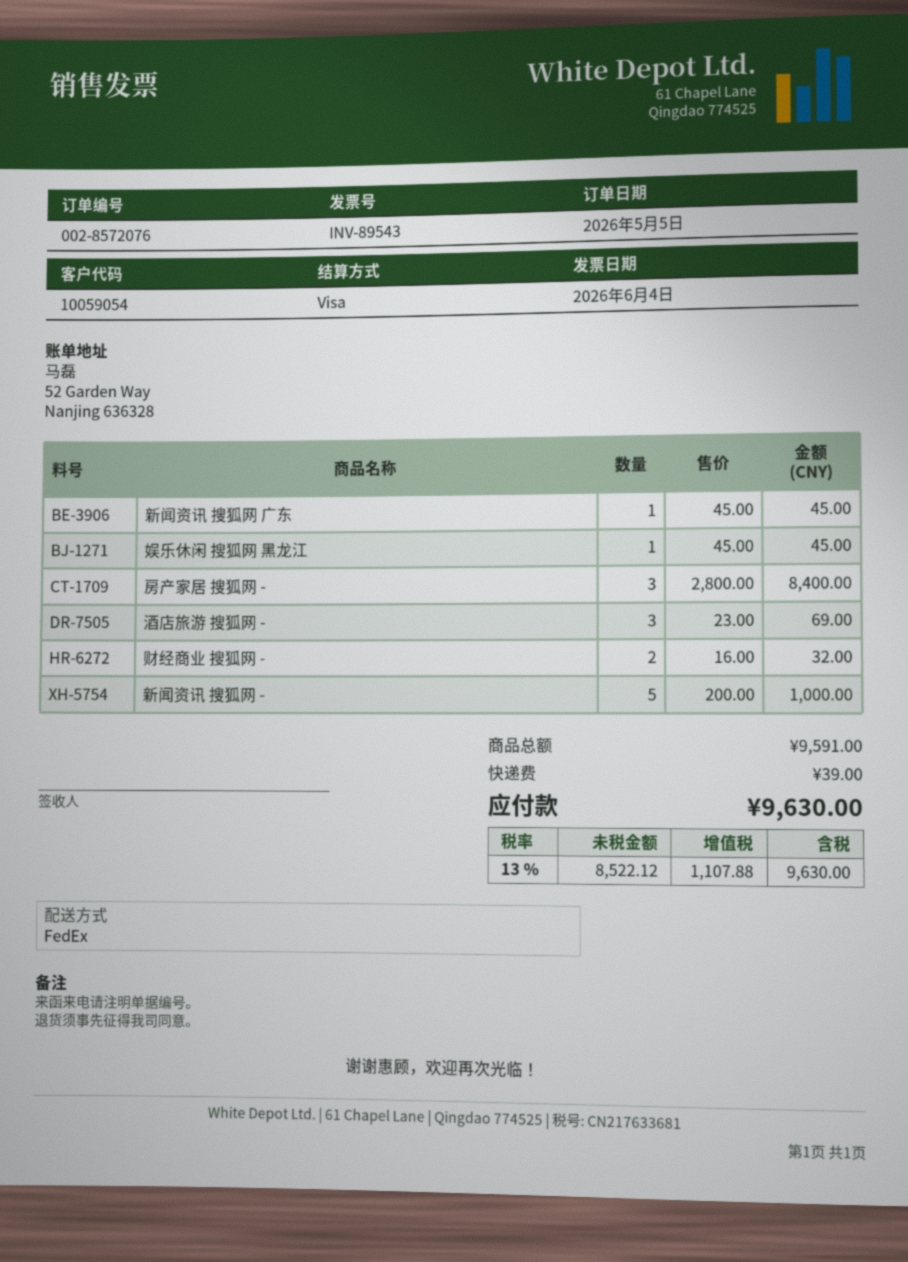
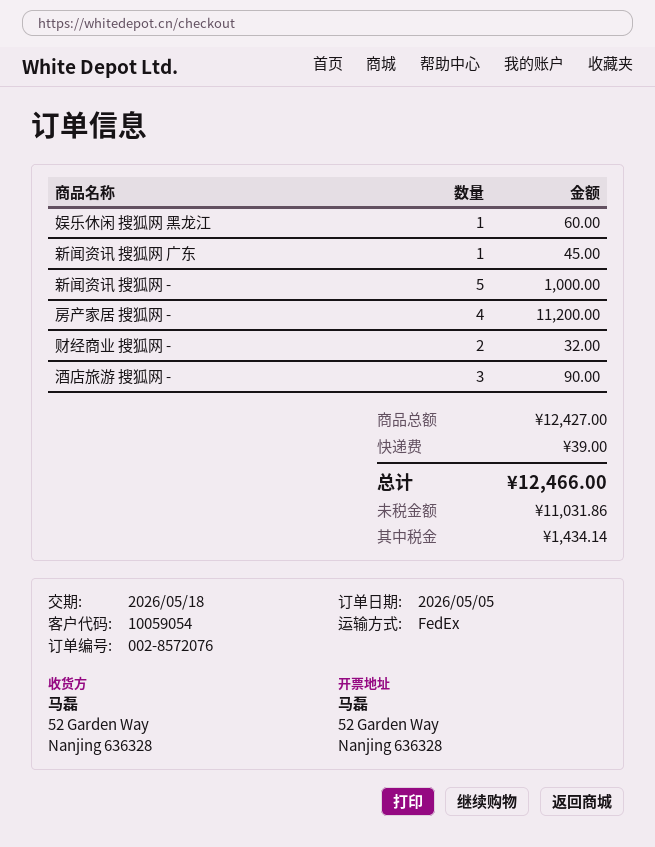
娱乐休闲 搜狐网 黑龙江: 1 for 45.00 -> 1 for 60.00
房产家居 搜狐网 -: 3 for 8400.00 -> 4 for 11200.00
酒店旅游 搜狐网 -: 3 for 69.00 -> 3 for 90.00
subtotal: 9591.00 -> 12427.00
net: 8522.12 -> 11031.86
tax: 1107.88 -> 1434.14
total: 9630.00 -> 12466.00

